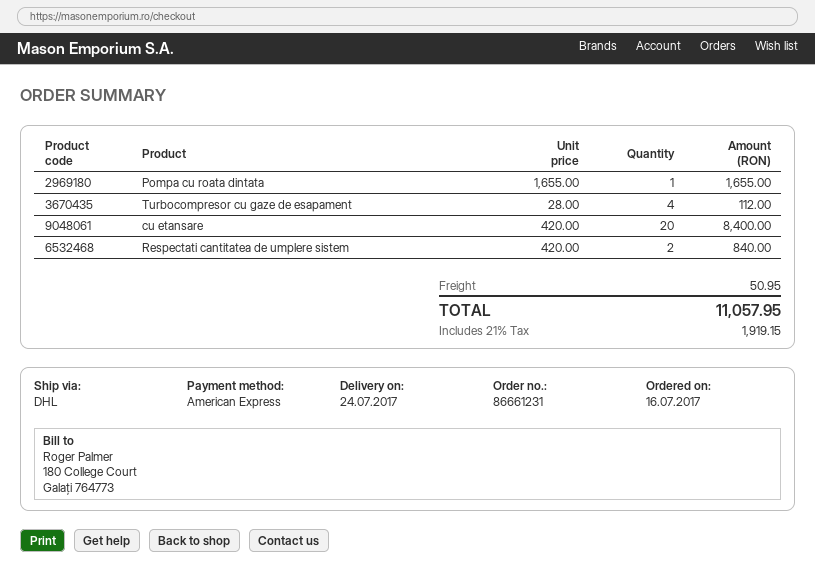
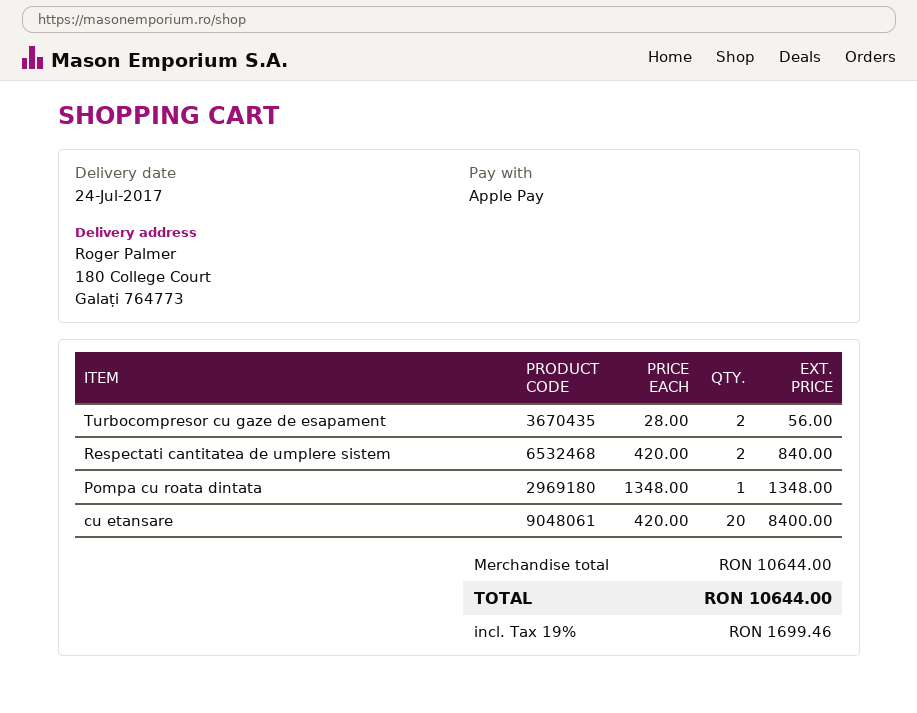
payment method: American Express -> Apple Pay
Pompa cu roata dintata: 1 x 1655.00 = 1655.00 -> 1 x 1348.00 = 1348.00
Turbocompresor cu gaze de esapament: 4 x 28.00 = 112.00 -> 2 x 28.00 = 56.00
shipping: 50.95 -> none
tax: 21% = 1919.15 -> 19% = 1699.46
total: 11057.95 -> 10644.00

